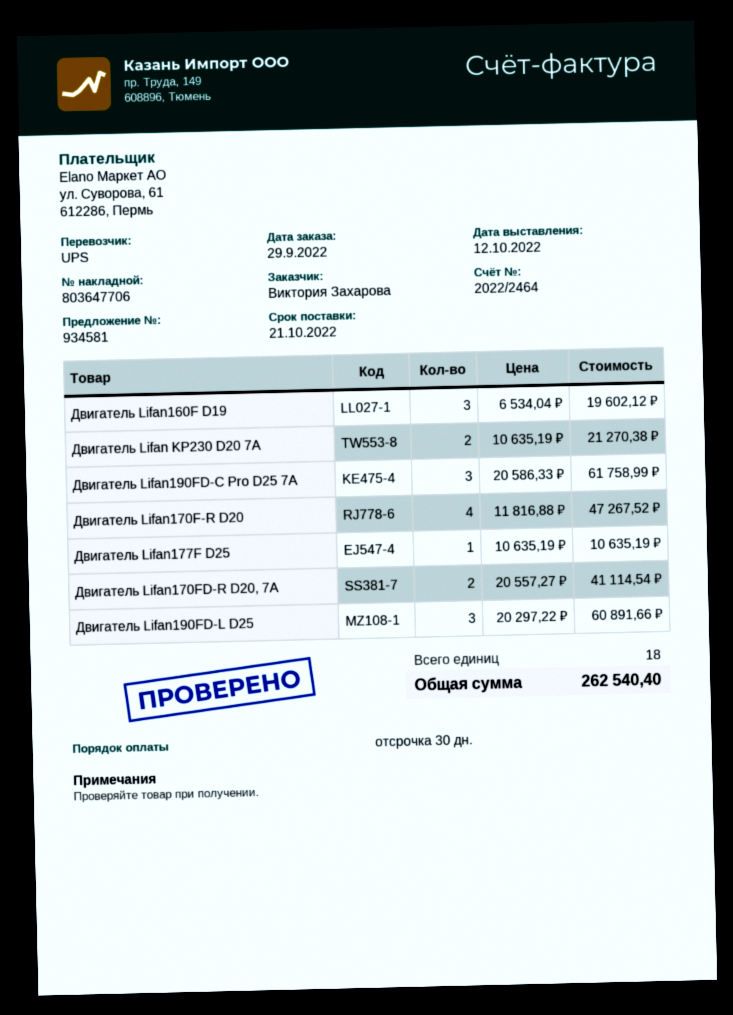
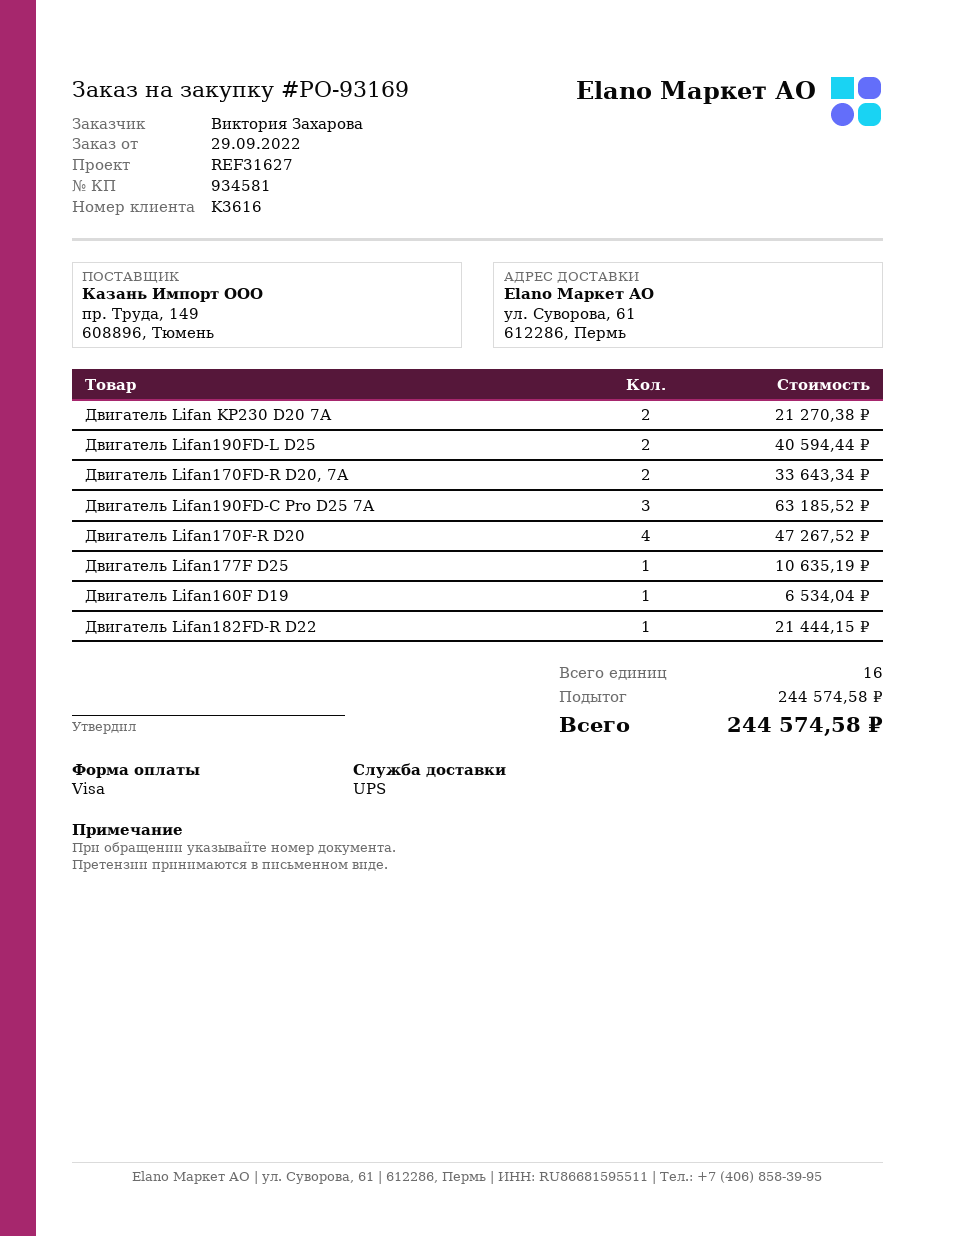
Двигатель Lifan160F D19: 3 for 19602.12 -> 1 for 6534.04
Двигатель Lifan190FD-C Pro D25 7А: 3 for 61758.99 -> 3 for 63185.52
Двигатель Lifan170FD-R D20, 7А: 2 for 41114.54 -> 2 for 33643.34
Двигатель Lifan190FD-L D25: 3 for 60891.66 -> 2 for 40594.44
Двигатель Lifan182FD-R D22: none -> 1 for 21444.15
total quantity: 18 -> 16
total: 262540.40 -> 244574.58

